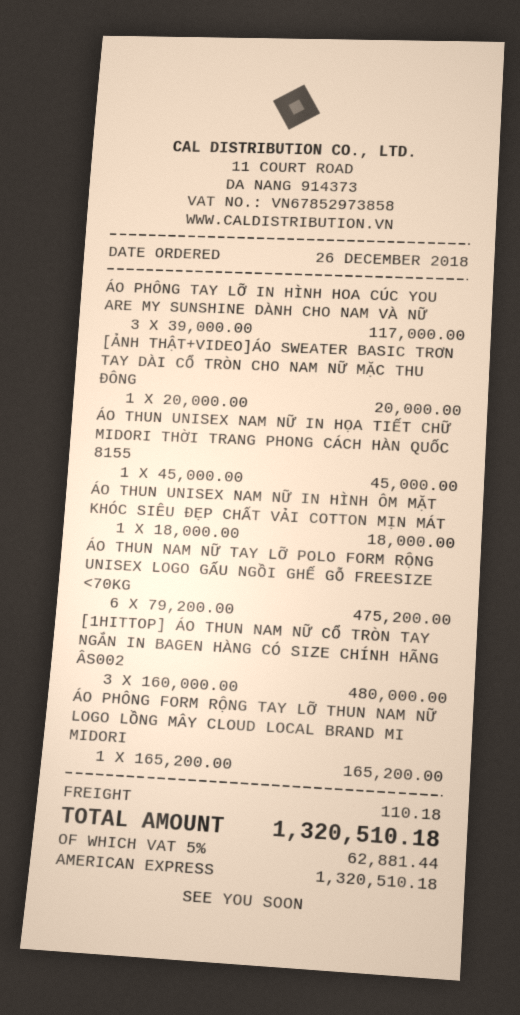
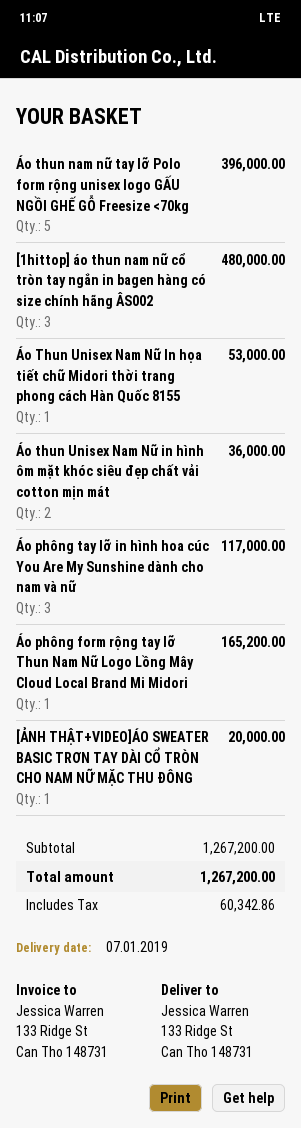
ÁO THUN UNISEX NAM NỮ IN HỌA TIẾT CHỮ MIDORI THỜI TRANG PHONG CÁCH HÀN QUỐC 8155: 1 for 45000.00 -> 1 for 53000.00
ÁO THUN UNISEX NAM NỮ IN HÌNH ÔM MẶT KHÓC SIÊU ĐẸP CHẤT VẢI COTTON MỊN MÁT: 1 for 18000.00 -> 2 for 36000.00
ÁO THUN NAM NỮ TAY LỠ POLO FORM RỘNG UNISEX LOGO GẤU NGỒI GHẾ GỖ FREESIZE <70KG: 6 for 475200.00 -> 5 for 396000.00
shipping: 110.18 -> none
tax: 62881.44 -> 60342.86
total: 1320510.18 -> 1267200.00

